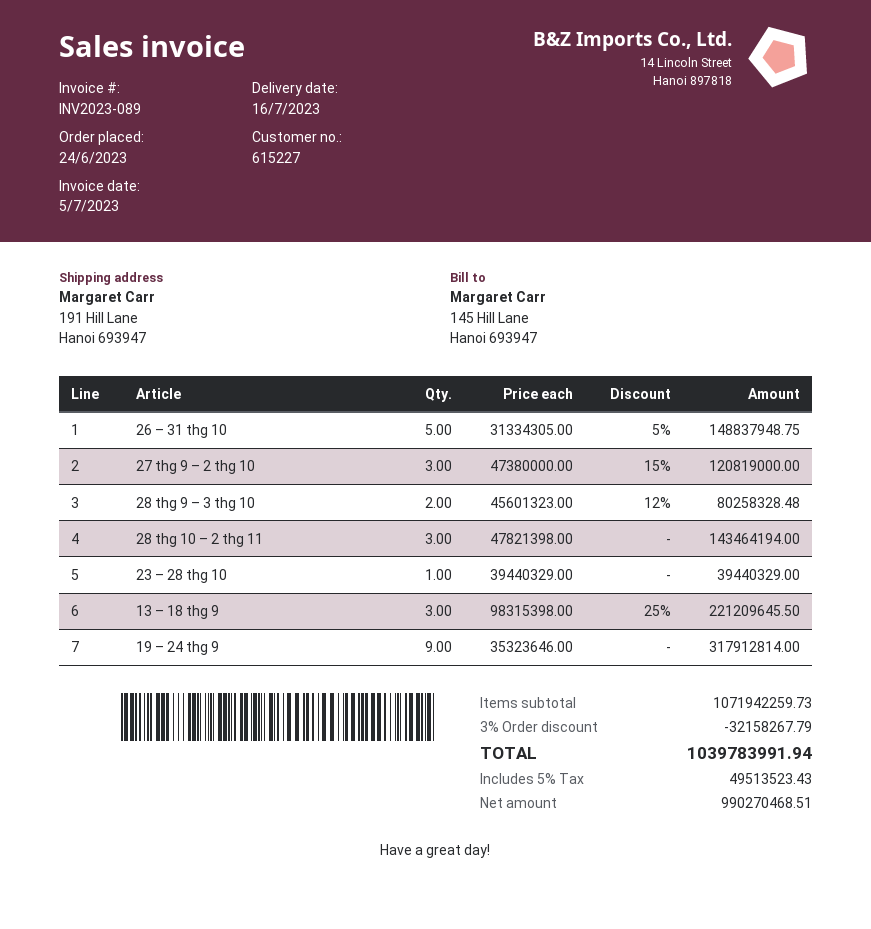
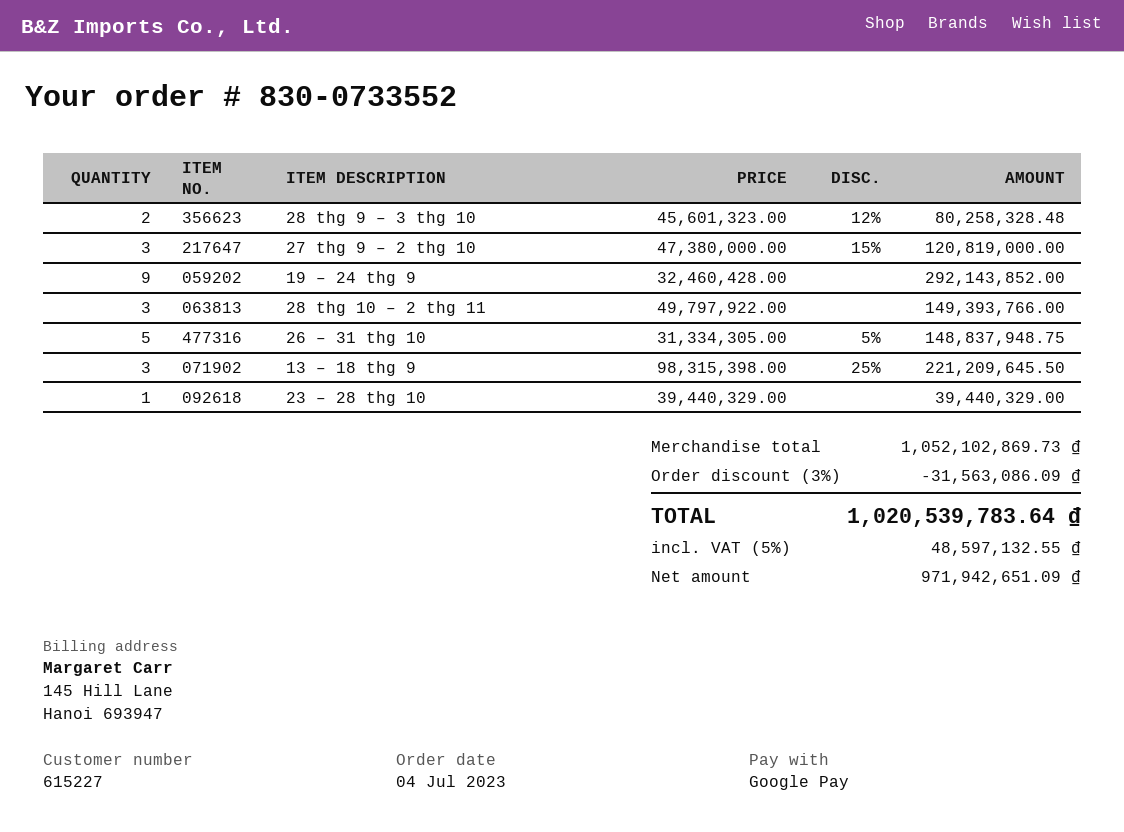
order date: 2023-06-24 -> 2023-07-04
28 thg 10 – 2 thg 11: 3 x 47821398.00 = 143464194.00 -> 3 x 49797922.00 = 149393766.00
19 – 24 thg 9: 9 x 35323646.00 = 317912814.00 -> 9 x 32460428.00 = 292143852.00
subtotal: 1071942259.73 -> 1052102869.73
discount: 3% = 32158267.79 -> 3% = 31563086.09
net: 990270468.51 -> 971942651.09
tax: 5% = 49513523.43 -> 5% = 48597132.55
total: 1039783991.94 -> 1020539783.64

